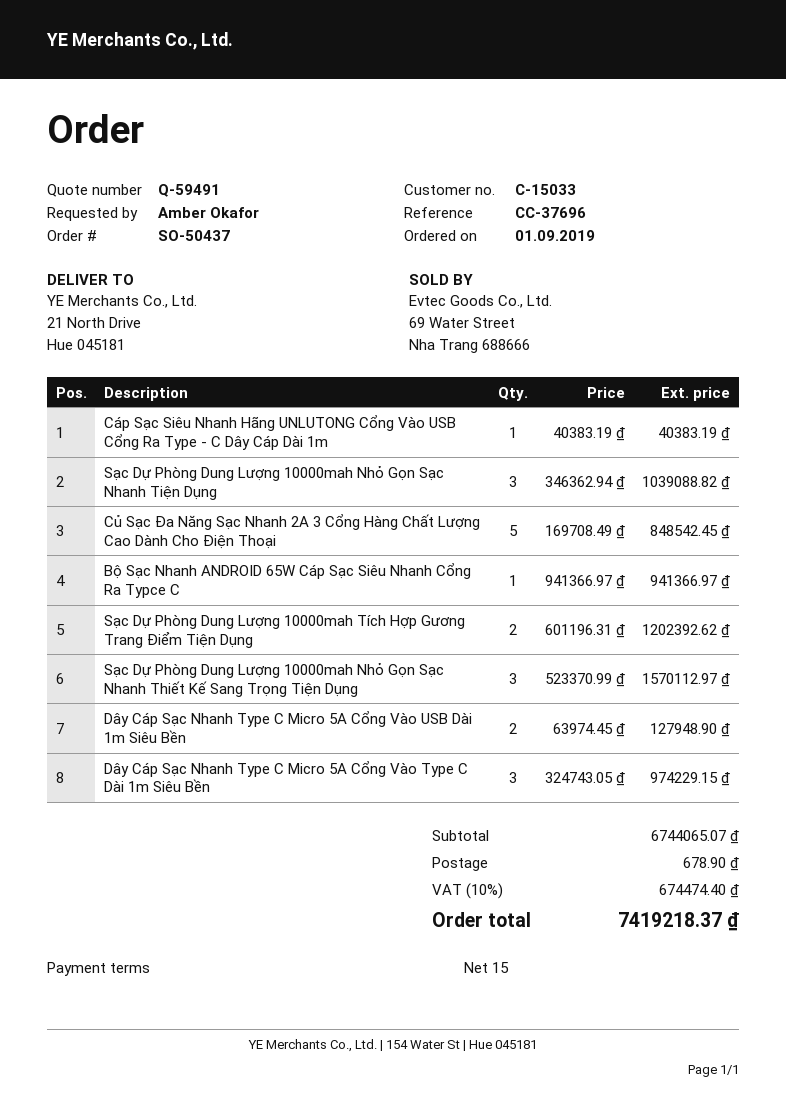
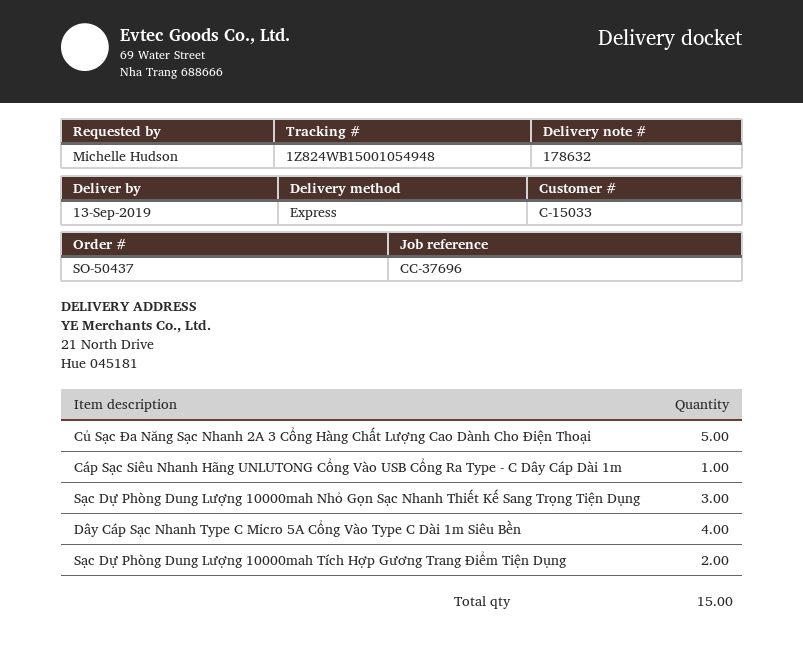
ordered by: Amber Okafor -> Michelle Hudson
Sạc Dự Phòng Dung Lượng 10000mah Nhỏ Gọn Sạc Nhanh Tiện Dụng: 3 -> none
Bộ Sạc Nhanh ANDROID 65W Cáp Sạc Siêu Nhanh Cổng Ra Typce C: 1 -> none
Dây Cáp Sạc Nhanh Type C Micro 5A Cổng Vào USB Dài 1m Siêu Bền: 2 -> none
Dây Cáp Sạc Nhanh Type C Micro 5A Cổng Vào Type C Dài 1m Siêu Bền: 3 -> 4

